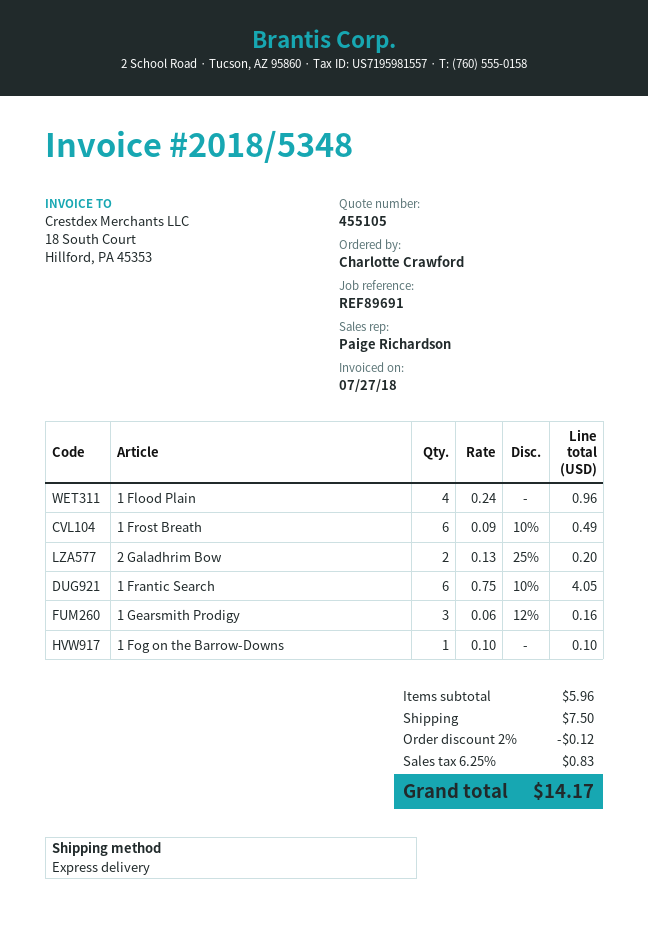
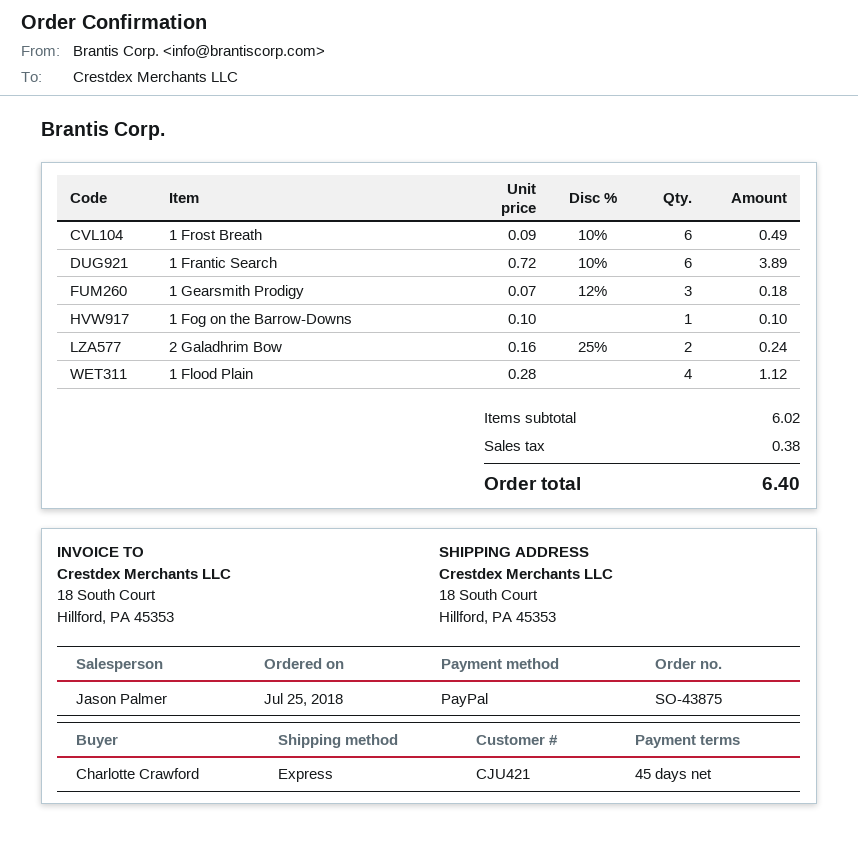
sales rep: Paige Richardson -> Jason Palmer
1 Flood Plain: 4 x 0.24 = 0.96 -> 4 x 0.28 = 1.12
2 Galadhrim Bow: 2 x 0.13 - 25% = 0.20 -> 2 x 0.16 - 25% = 0.24
1 Frantic Search: 6 x 0.75 - 10% = 4.05 -> 6 x 0.72 - 10% = 3.89
1 Gearsmith Prodigy: 3 x 0.06 - 12% = 0.16 -> 3 x 0.07 - 12% = 0.18
subtotal: 5.96 -> 6.02
discount: 2% = 0.12 -> none
shipping: 7.50 -> none
tax: 0.83 -> 0.38
total: 14.17 -> 6.40

